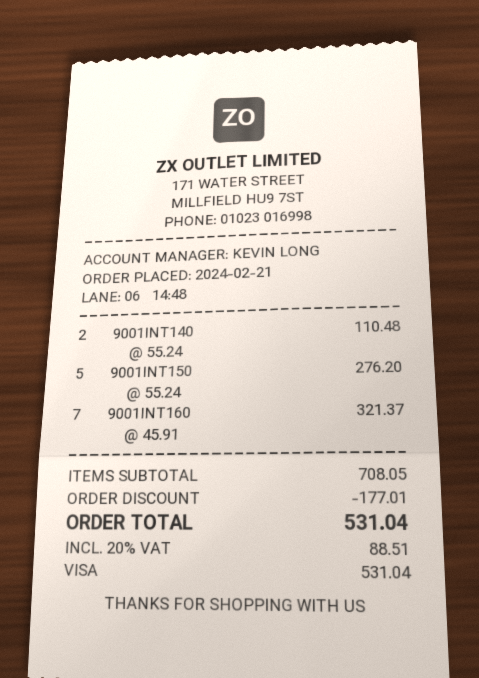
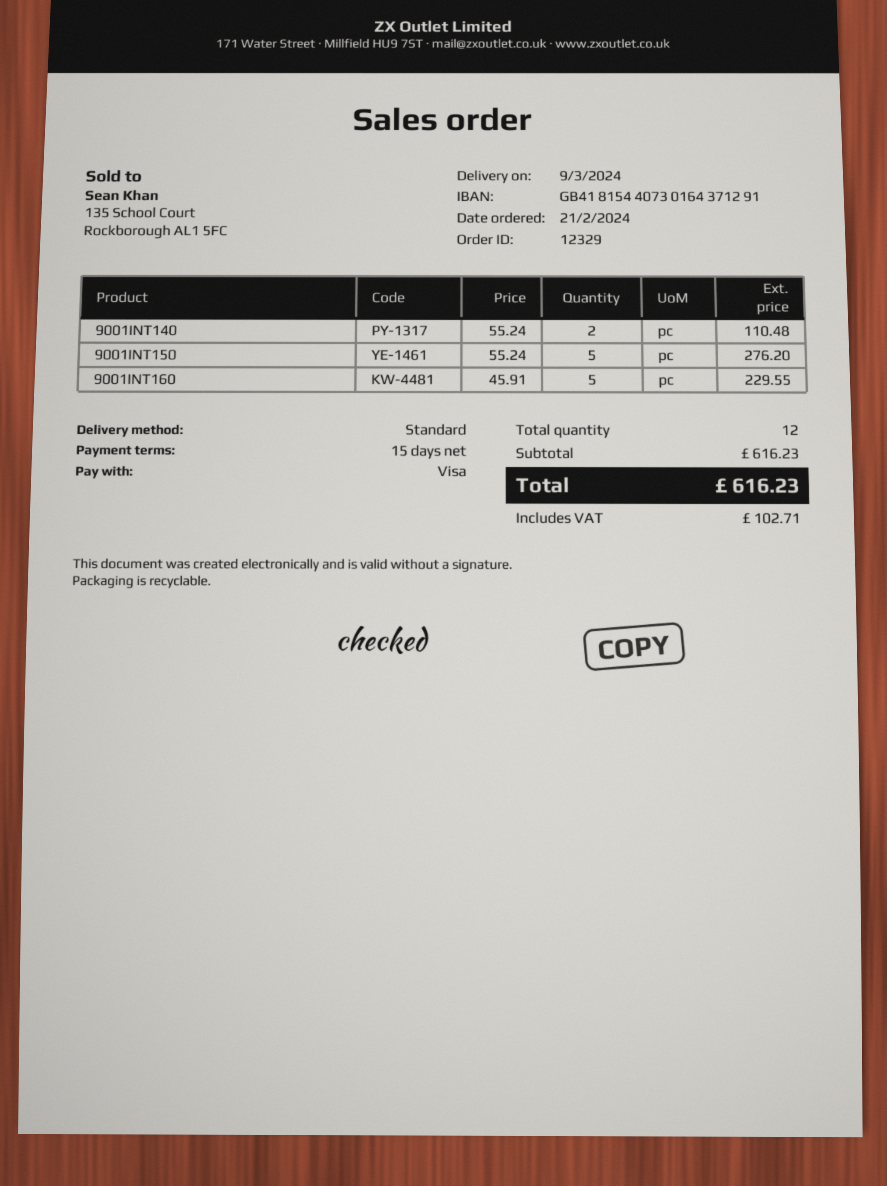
9001INT160: 7 x 45.91 = 321.37 -> 5 x 45.91 = 229.55
subtotal: 708.05 -> 616.23
discount: 177.01 -> none
tax: 88.51 -> 102.71
total: 531.04 -> 616.23

